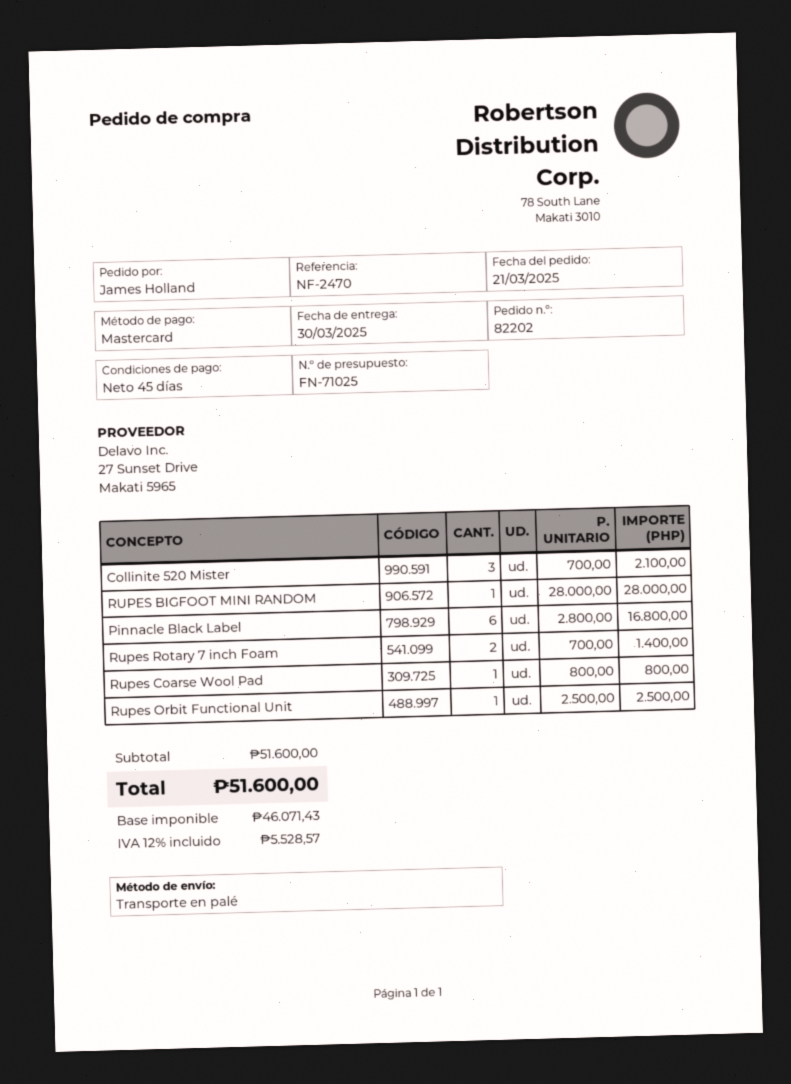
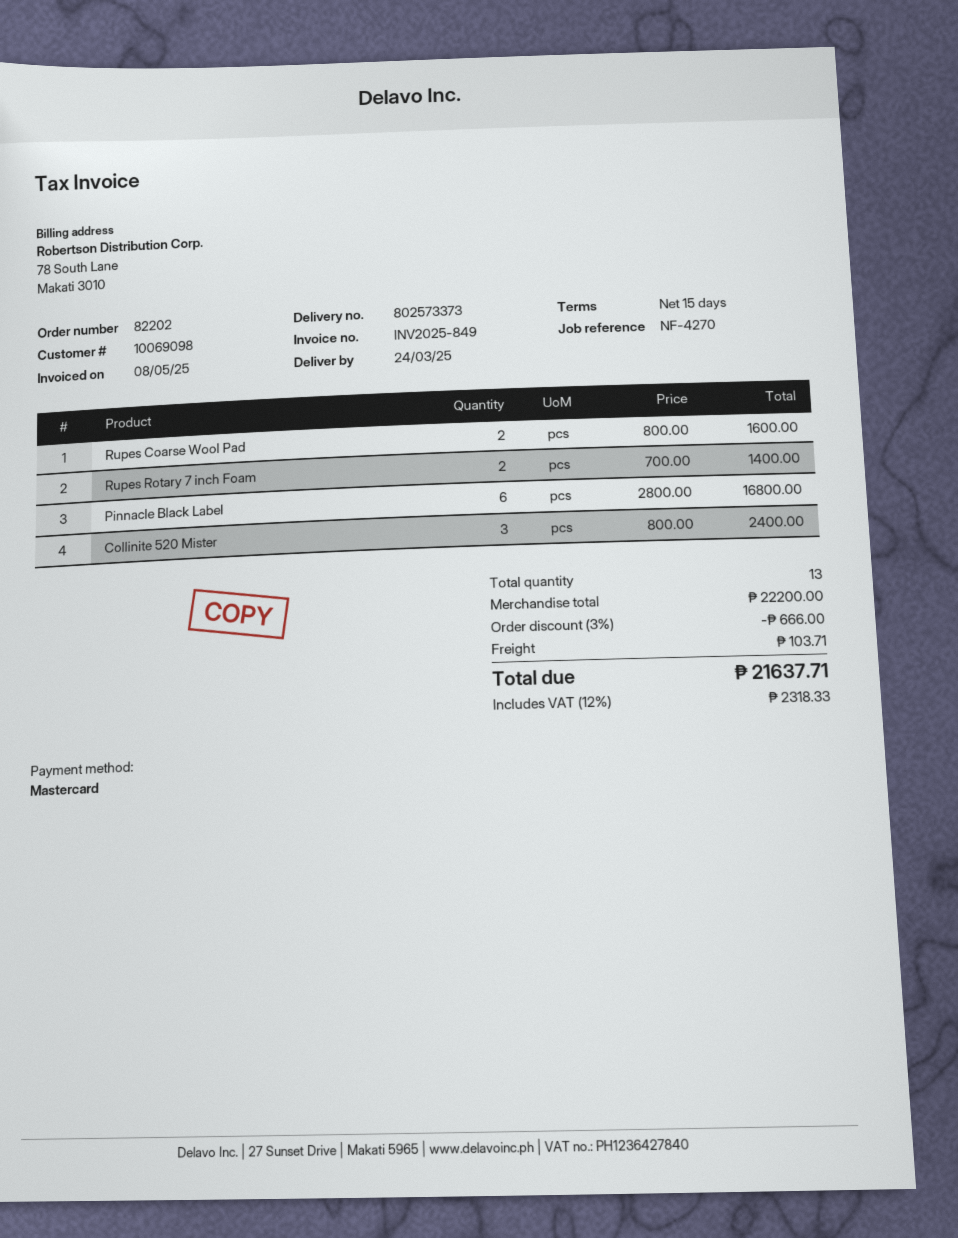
delivery date: 2025-03-30 -> 2025-03-24
payment terms: 45 days -> 15 days
reference: NF-2470 -> NF-4270
Collinite 520 Mister: 3 x 700.00 = 2100.00 -> 3 x 800.00 = 2400.00
RUPES BIGFOOT MINI RANDOM: 1 x 28000.00 = 28000.00 -> none
Rupes Coarse Wool Pad: 1 x 800.00 = 800.00 -> 2 x 800.00 = 1600.00
Rupes Orbit Functional Unit: 1 x 2500.00 = 2500.00 -> none
subtotal: 51600.00 -> 22200.00
discount: none -> 3% = 666.00
shipping: none -> 103.71
tax: 12% = 5528.57 -> 12% = 2318.33
total: 51600.00 -> 21637.71

